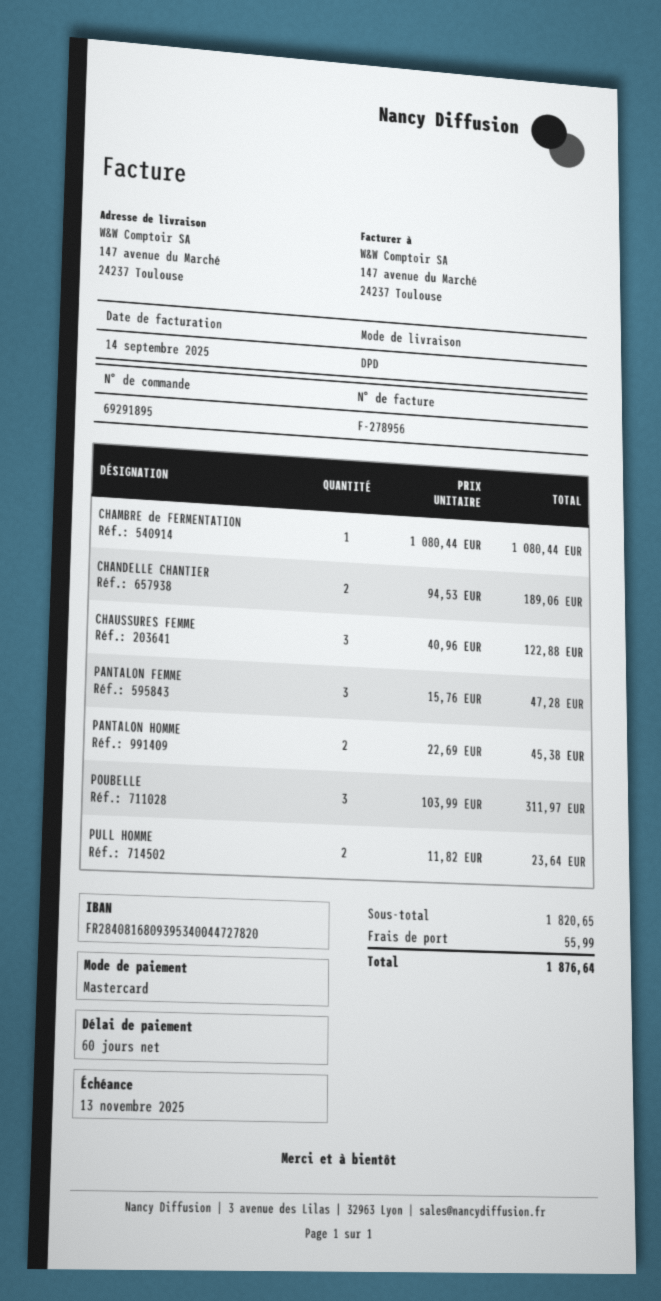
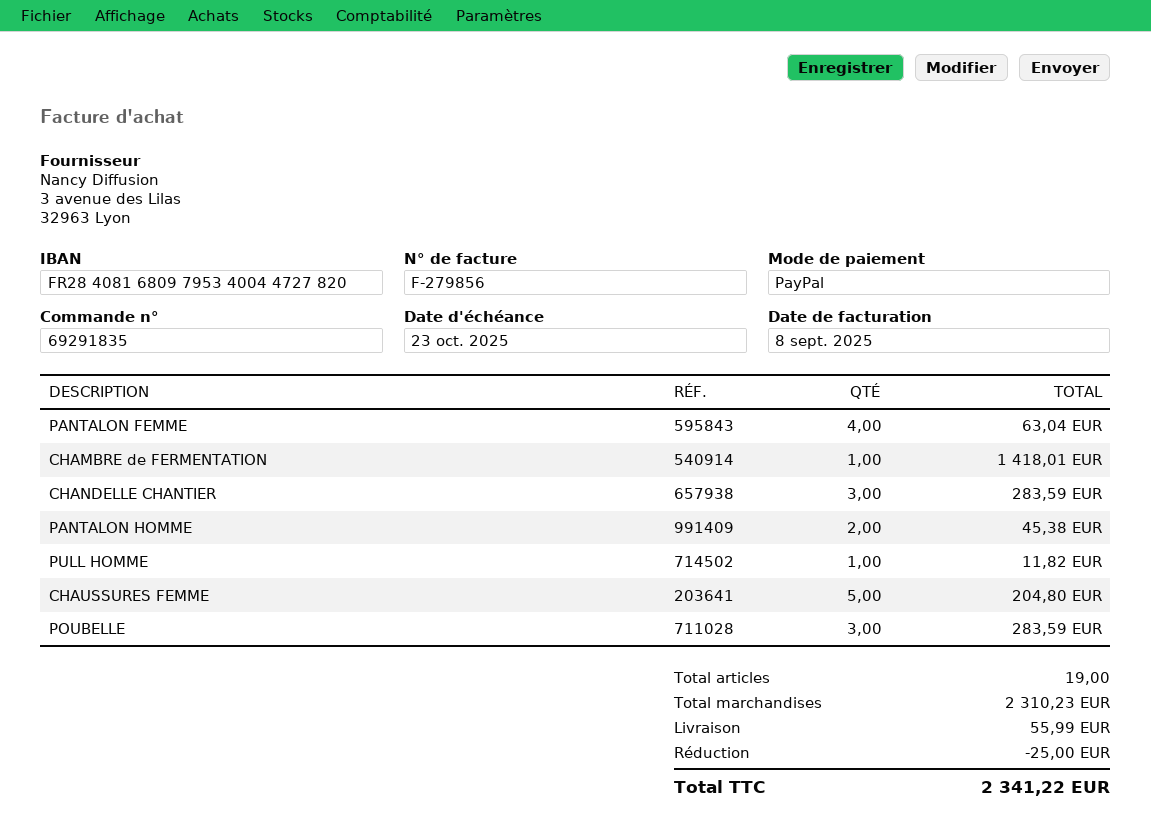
order number: 69291895 -> 69291835
invoice number: F-278956 -> F-279856
invoice date: 2025-09-14 -> 2025-09-08
due date: 2025-11-13 -> 2025-10-23
payment method: Mastercard -> PayPal
bank account: FR2840816809395340044727820 -> FR2840816809795340044727820
CHAMBRE de FERMENTATION: 1 for 1080.44 -> 1 for 1418.01
CHANDELLE CHANTIER: 2 for 189.06 -> 3 for 283.59
CHAUSSURES FEMME: 3 for 122.88 -> 5 for 204.80
PANTALON FEMME: 3 for 47.28 -> 4 for 63.04
POUBELLE: 3 for 311.97 -> 3 for 283.59
PULL HOMME: 2 for 23.64 -> 1 for 11.82
subtotal: 1820.65 -> 2310.23
discount: none -> 25.00
total: 1876.64 -> 2341.22

